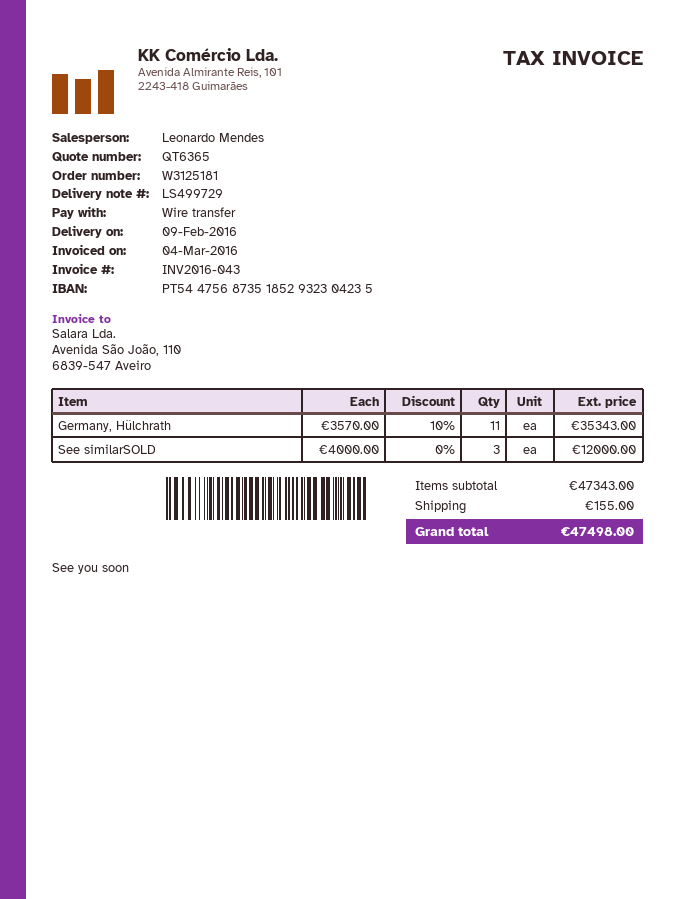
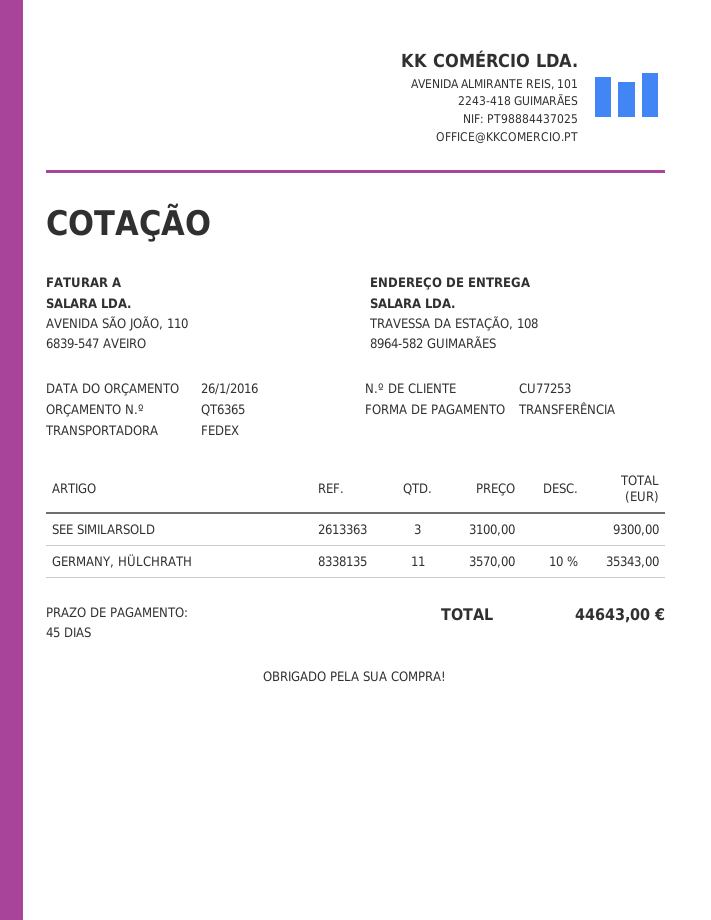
See similarSOLD: 3 x 4000.00 = 12000.00 -> 3 x 3100.00 = 9300.00
shipping: 155.00 -> none
total: 47498.00 -> 44643.00

